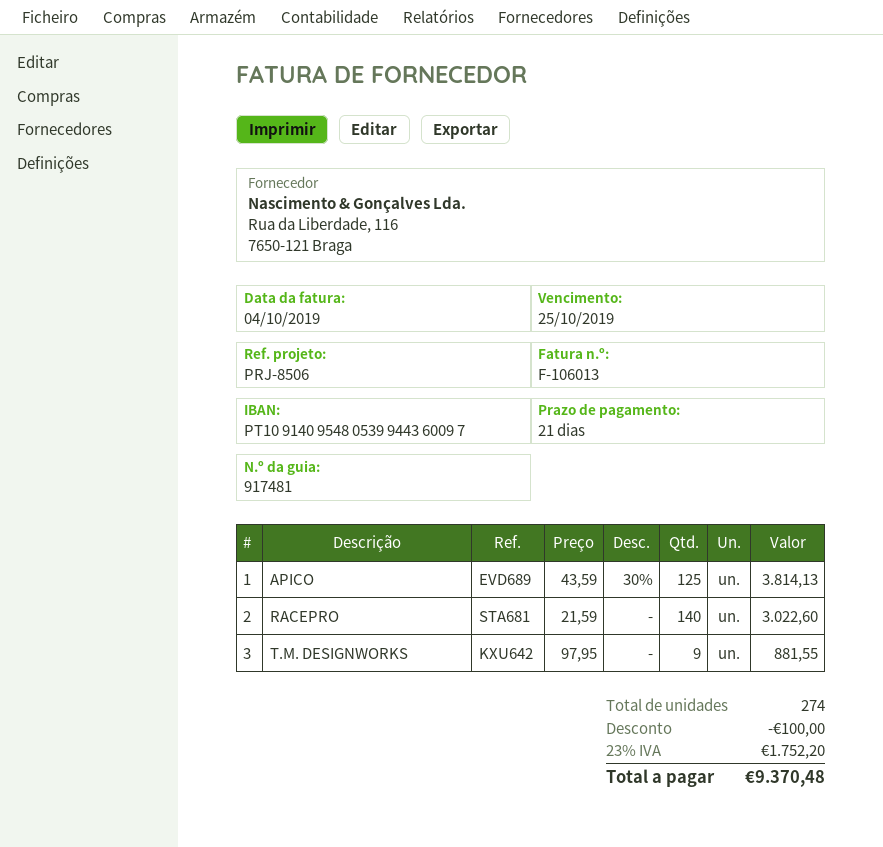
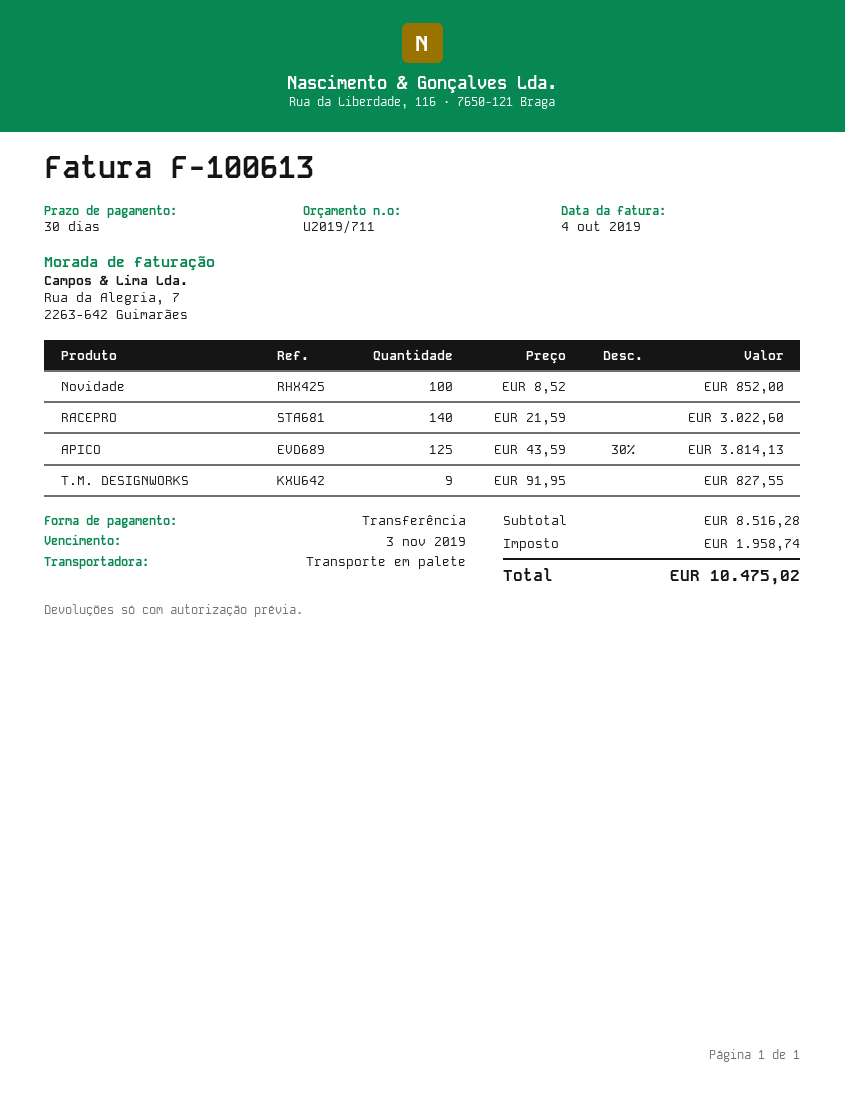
invoice number: F-106013 -> F-100613
payment terms: 21 days -> 30 days
due date: 2019-10-25 -> 2019-11-03
T.M. DESIGNWORKS: 9 x 97.95 = 881.55 -> 9 x 91.95 = 827.55
Novidade: none -> 100 x 8.52 = 852.00
discount: 100.00 -> none
tax: 1752.20 -> 1958.74
total: 9370.48 -> 10475.02

